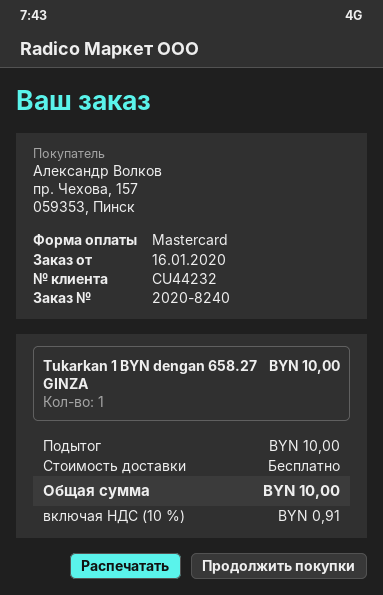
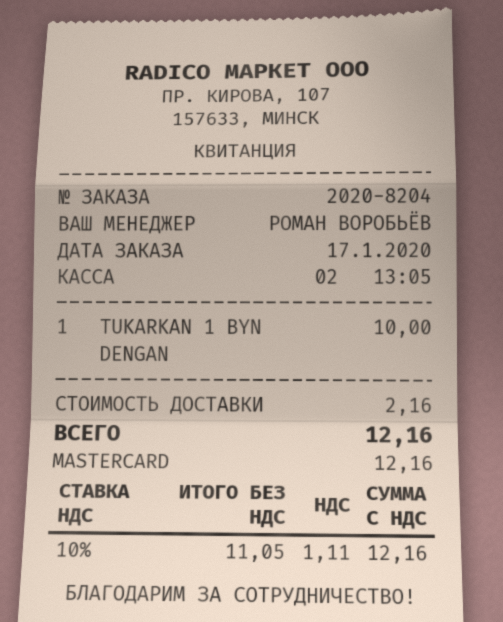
order number: 2020-8240 -> 2020-8204
order date: 2020-01-16 -> 2020-01-17
shipping: 0.00 -> 2.16
tax: 10% = 0.91 -> 10% = 1.11
total: 10.00 -> 12.16

